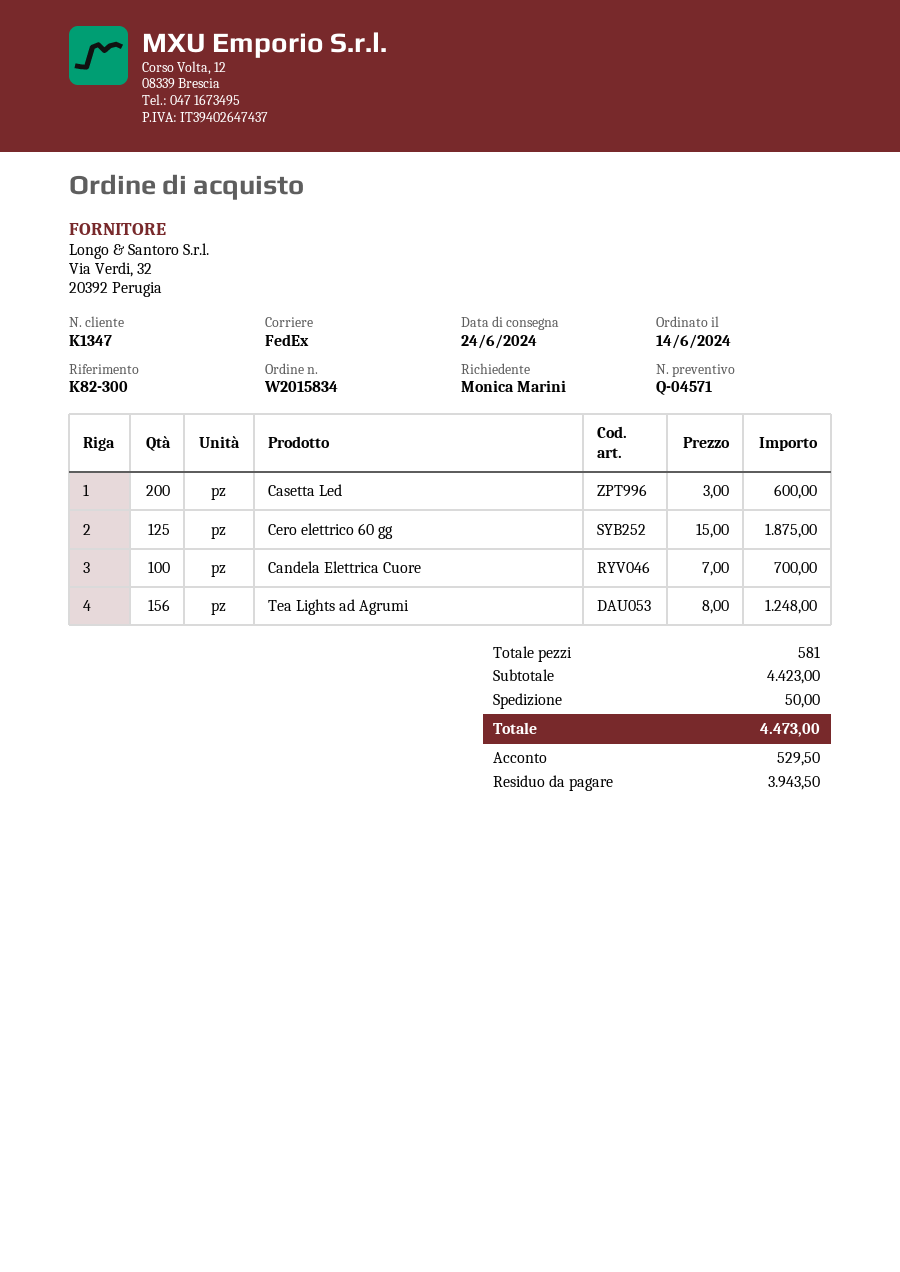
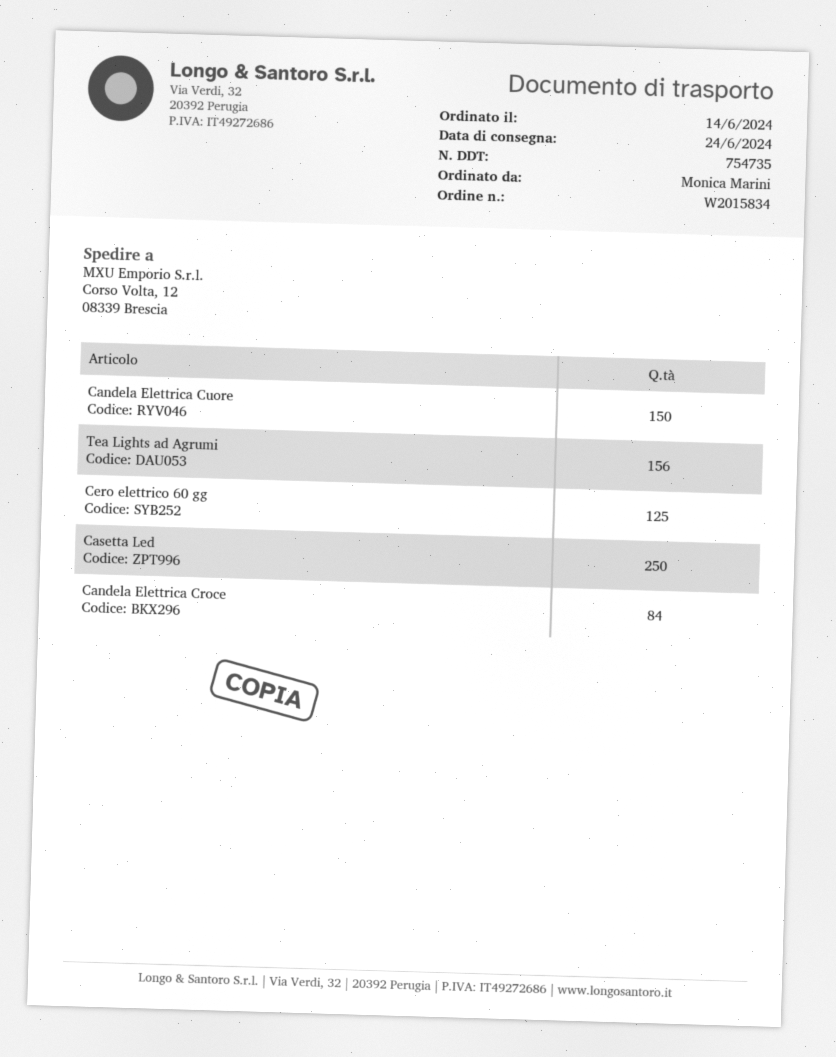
Casetta Led: 200 -> 250
Candela Elettrica Cuore: 100 -> 150
Candela Elettrica Croce: none -> 84

